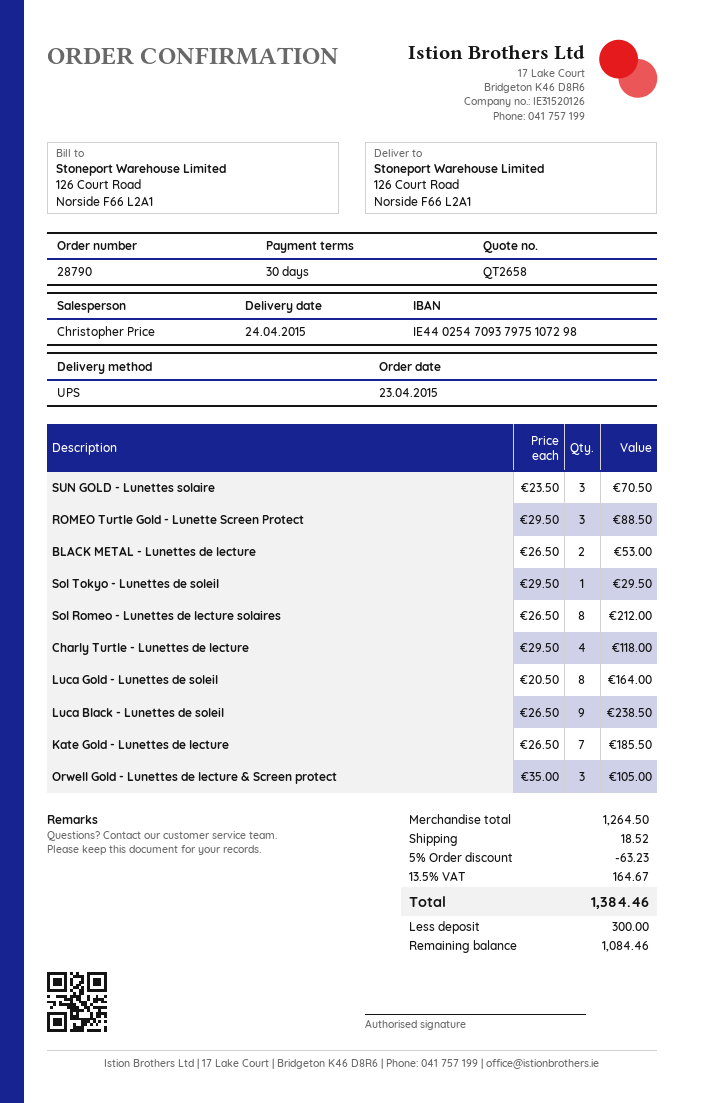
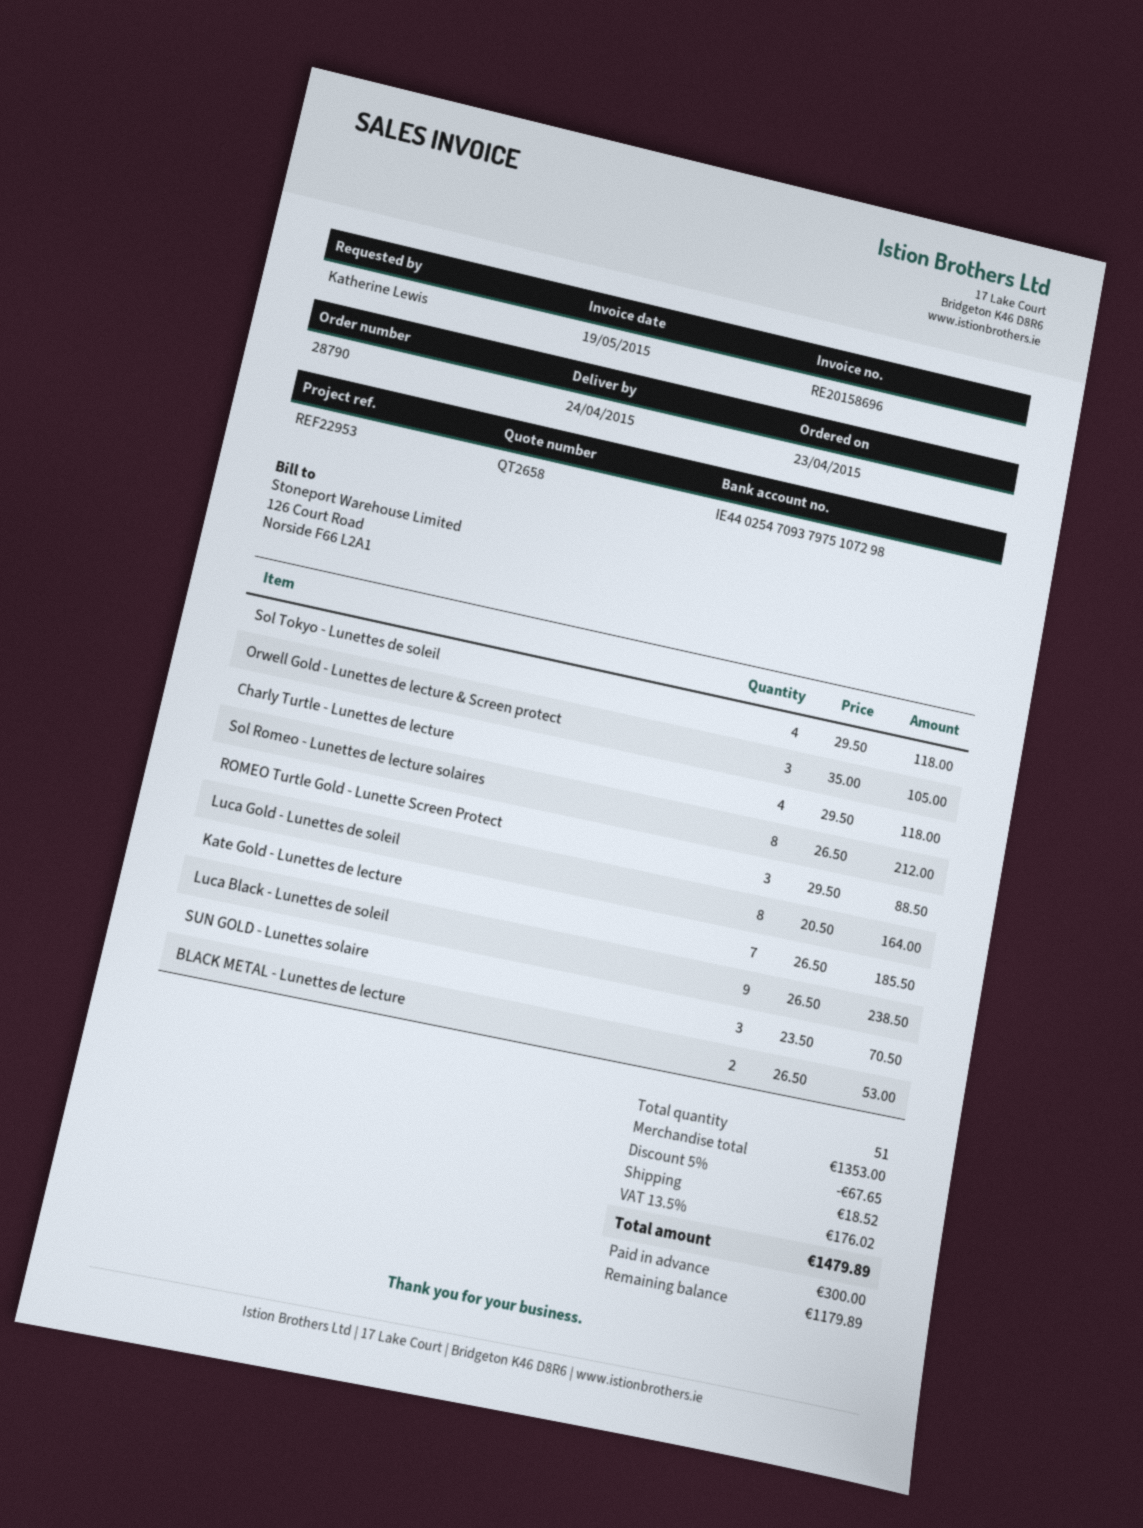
Sol Tokyo - Lunettes de soleil: 1 x 29.50 = 29.50 -> 4 x 29.50 = 118.00
subtotal: 1264.50 -> 1353.00
discount: 5% = 63.23 -> 5% = 67.65
tax: 13.5% = 164.67 -> 13.5% = 176.02
total: 1384.46 -> 1479.89
balance: 1084.46 -> 1179.89

